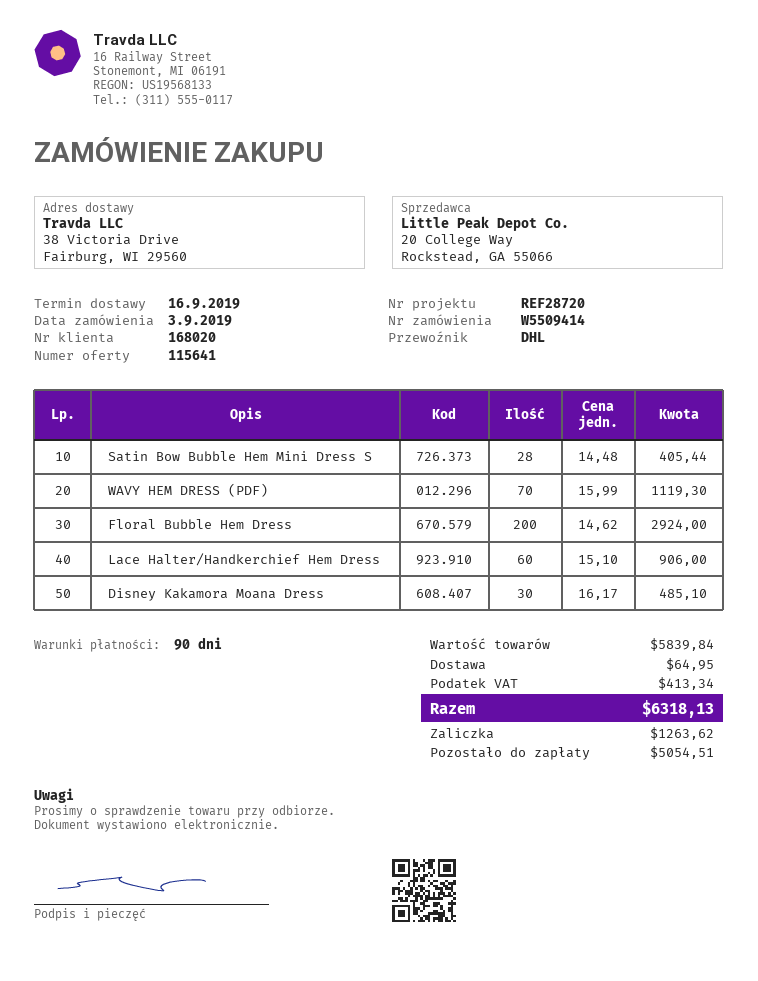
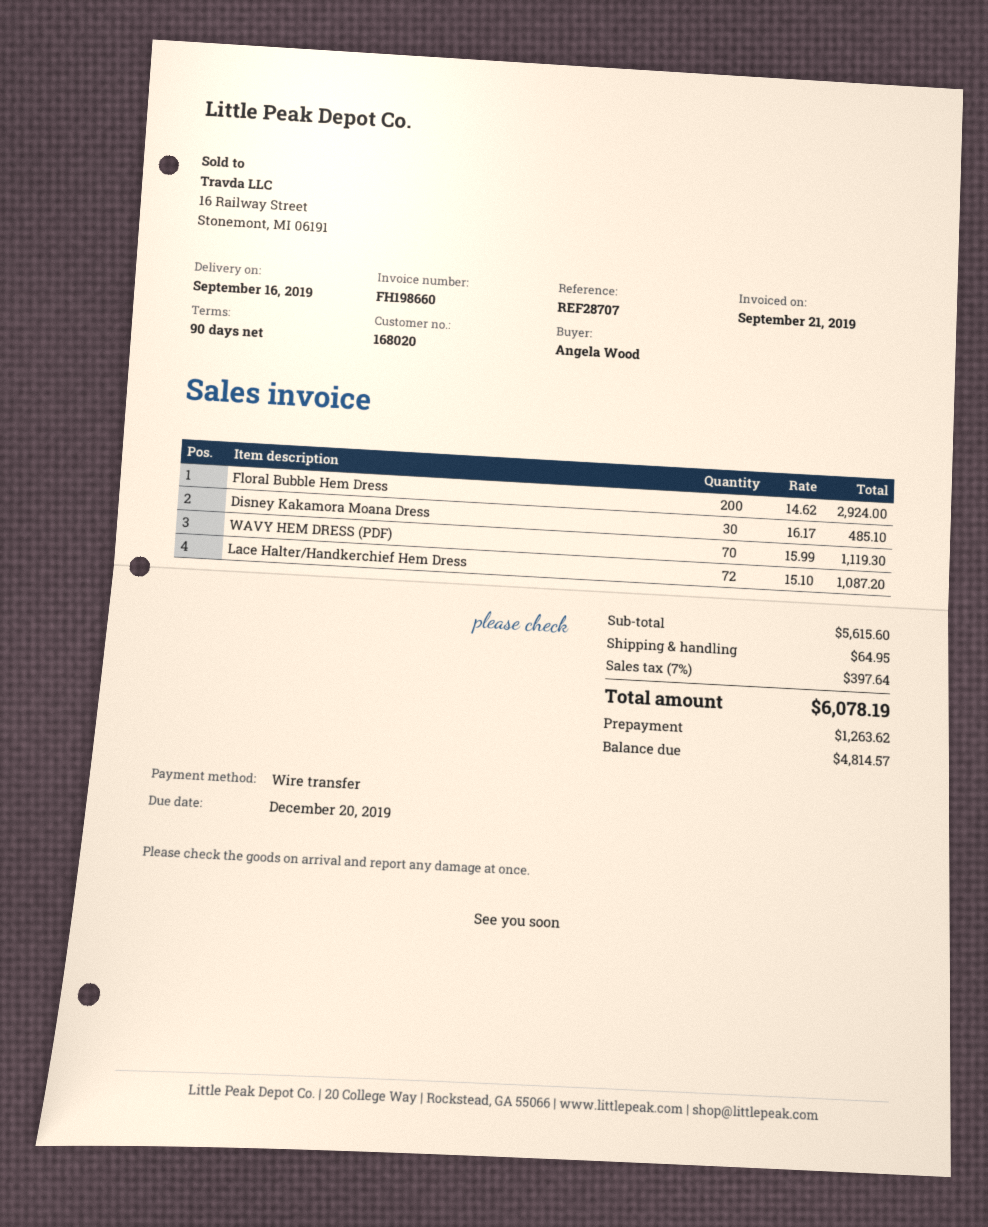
reference: REF28720 -> REF28707
Satin Bow Bubble Hem Mini Dress S: 28 x 14.48 = 405.44 -> none
Lace Halter/Handkerchief Hem Dress: 60 x 15.10 = 906.00 -> 72 x 15.10 = 1087.20
subtotal: 5839.84 -> 5615.60
tax: 413.34 -> 397.64
total: 6318.13 -> 6078.19
balance: 5054.51 -> 4814.57

